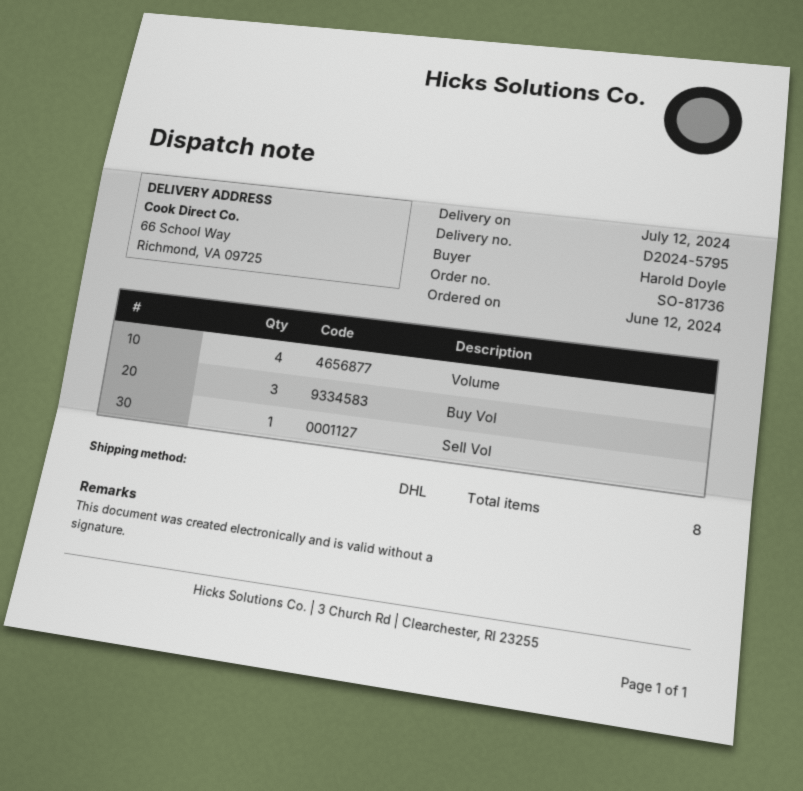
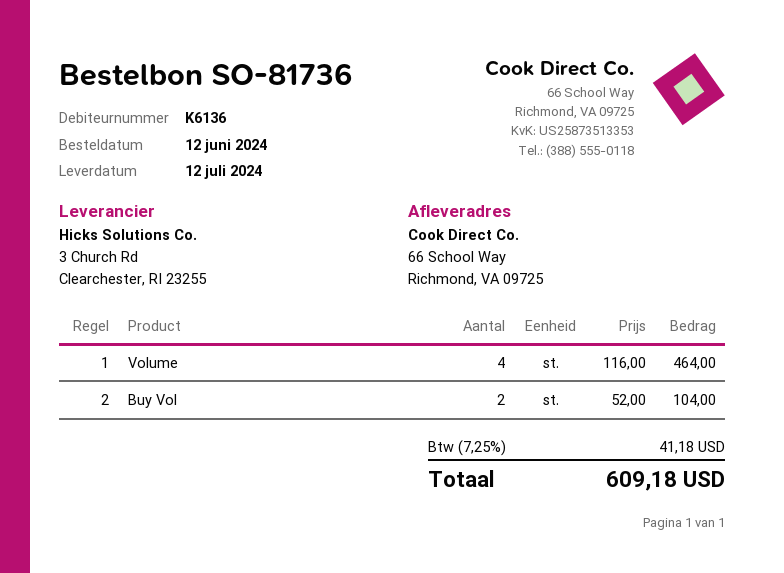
Buy Vol: 3 -> 2
Sell Vol: 1 -> none

